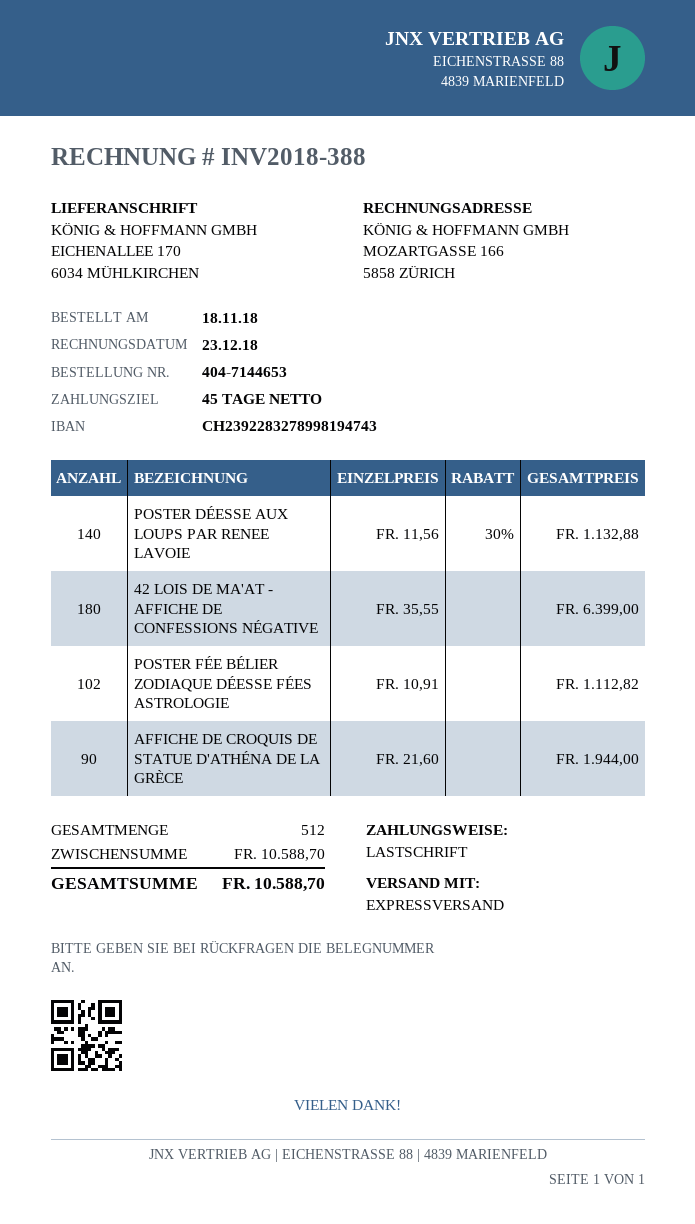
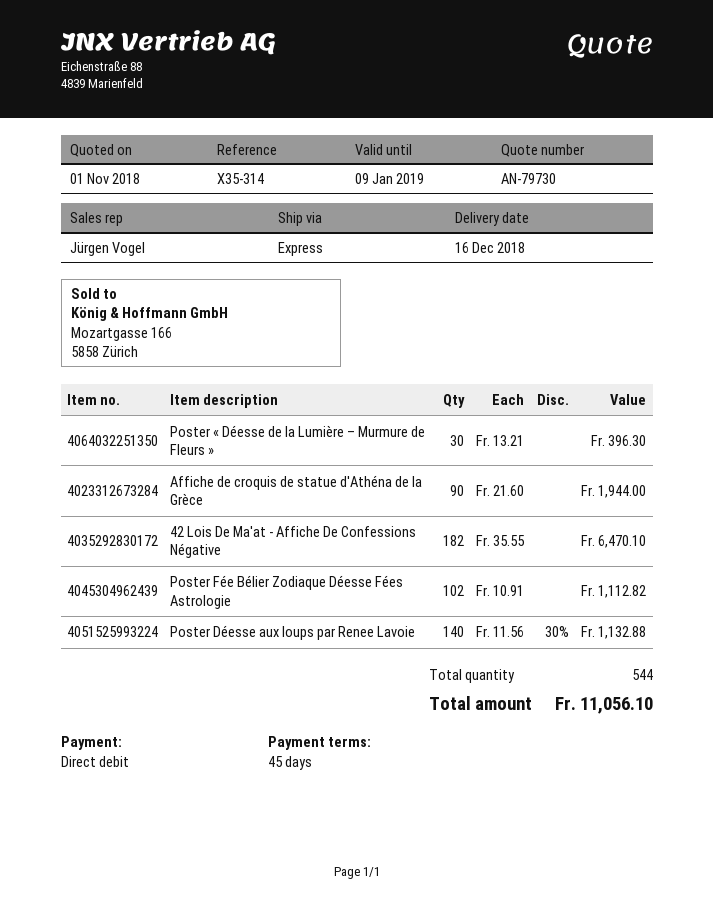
42 LOIS DE MA'AT - AFFICHE DE CONFESSIONS NÉGATIVE: 180 x 35.55 = 6399.00 -> 182 x 35.55 = 6470.10
Poster « Déesse de la Lumière – Murmure de Fleurs »: none -> 30 x 13.21 = 396.30
total quantity: 512 -> 544
total: 10588.70 -> 11056.10

